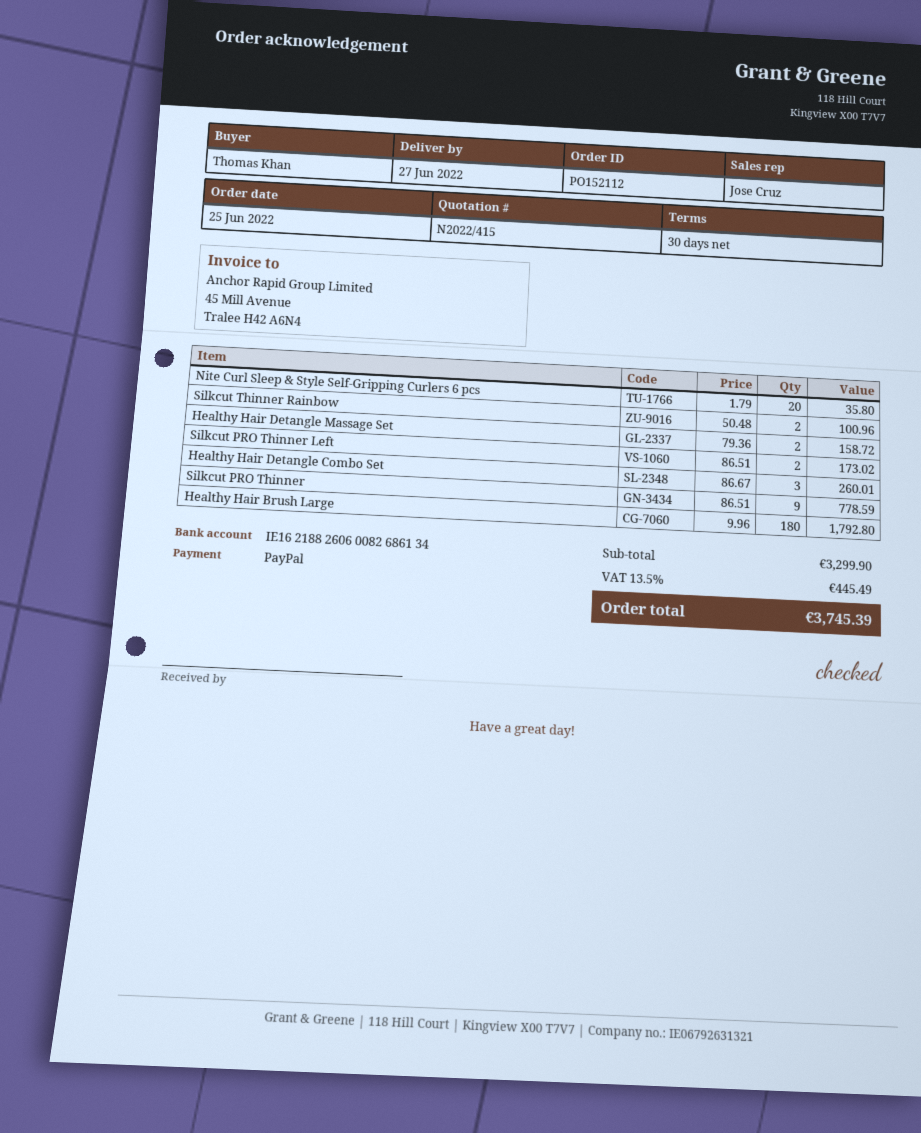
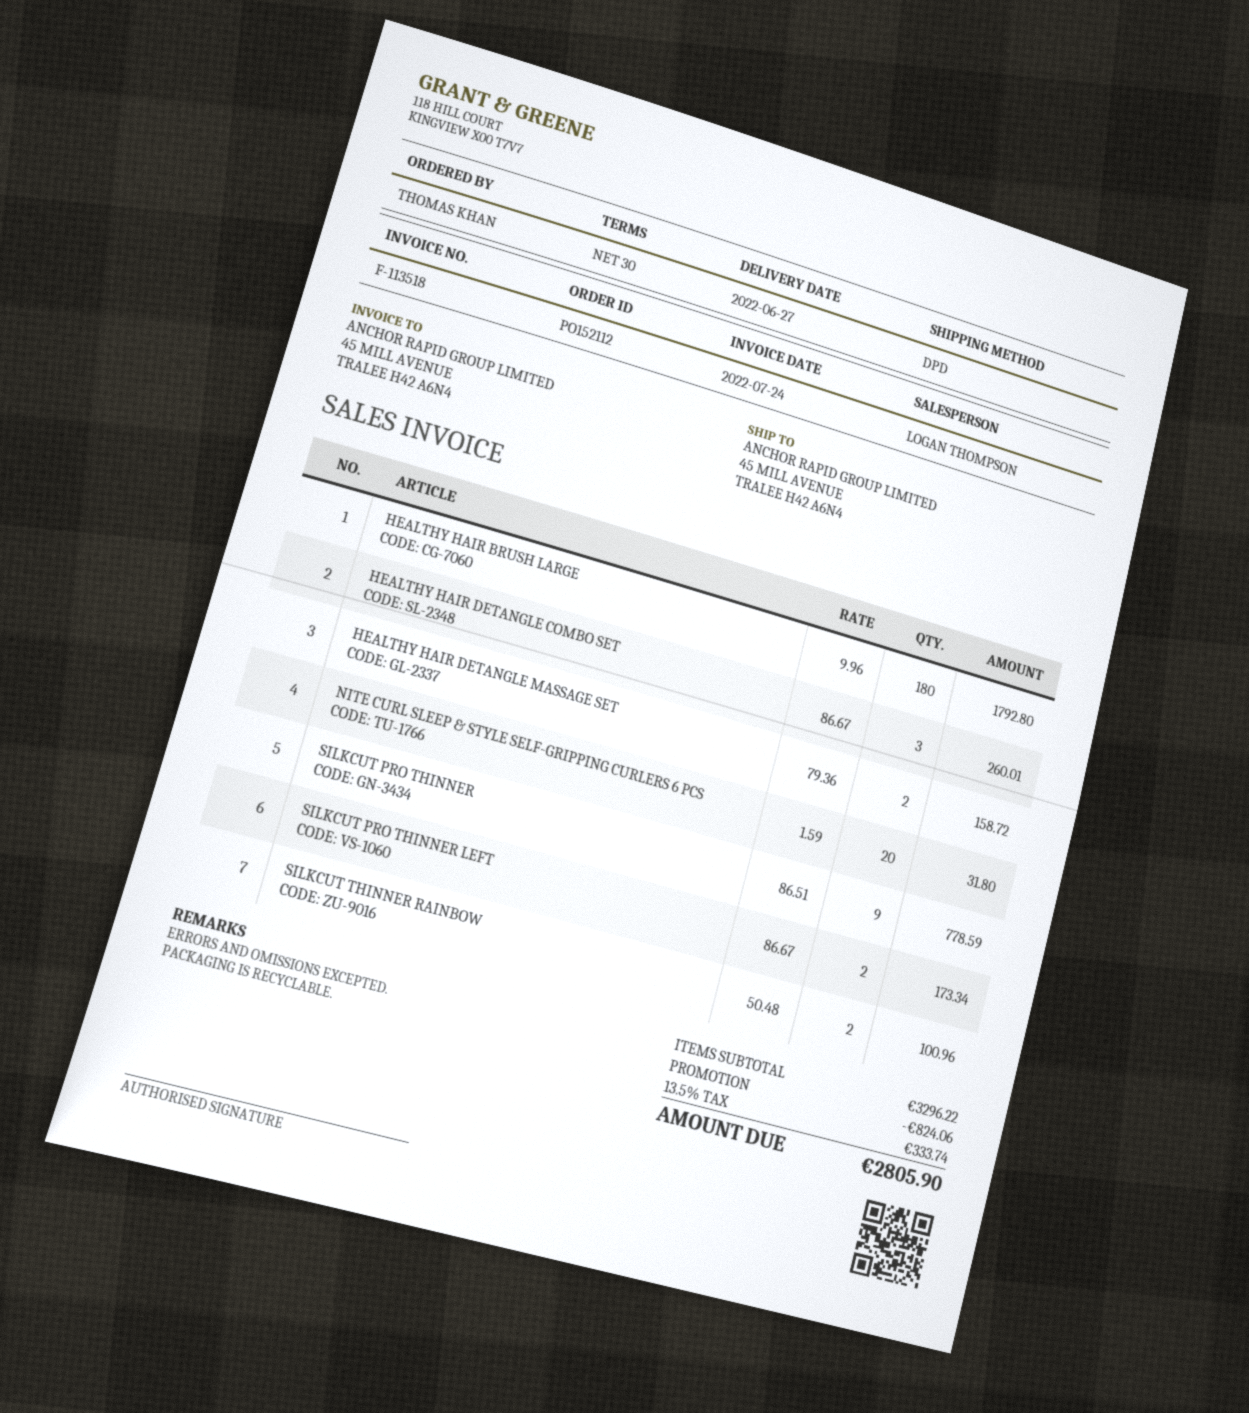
sales rep: Jose Cruz -> LOGAN THOMPSON
Nite Curl Sleep & Style Self-Gripping Curlers 6 pcs: 20 x 1.79 = 35.80 -> 20 x 1.59 = 31.80
Silkcut PRO Thinner Left: 2 x 86.51 = 173.02 -> 2 x 86.67 = 173.34
subtotal: 3299.90 -> 3296.22
discount: none -> 824.06
tax: 13.5% = 445.49 -> 13.5% = 333.74
total: 3745.39 -> 2805.90

